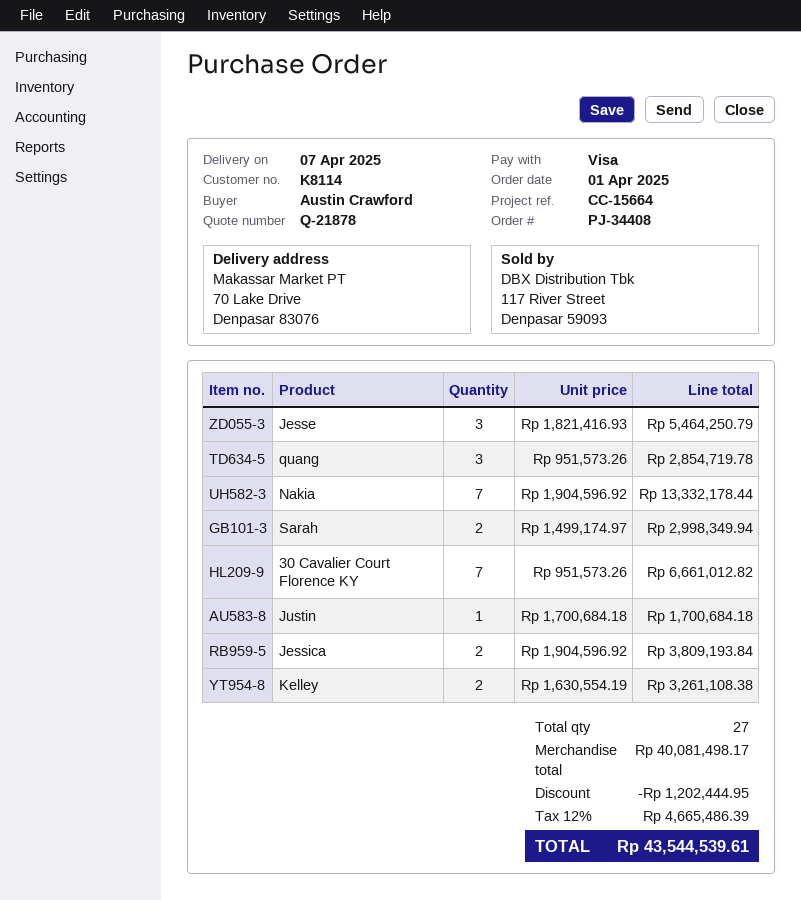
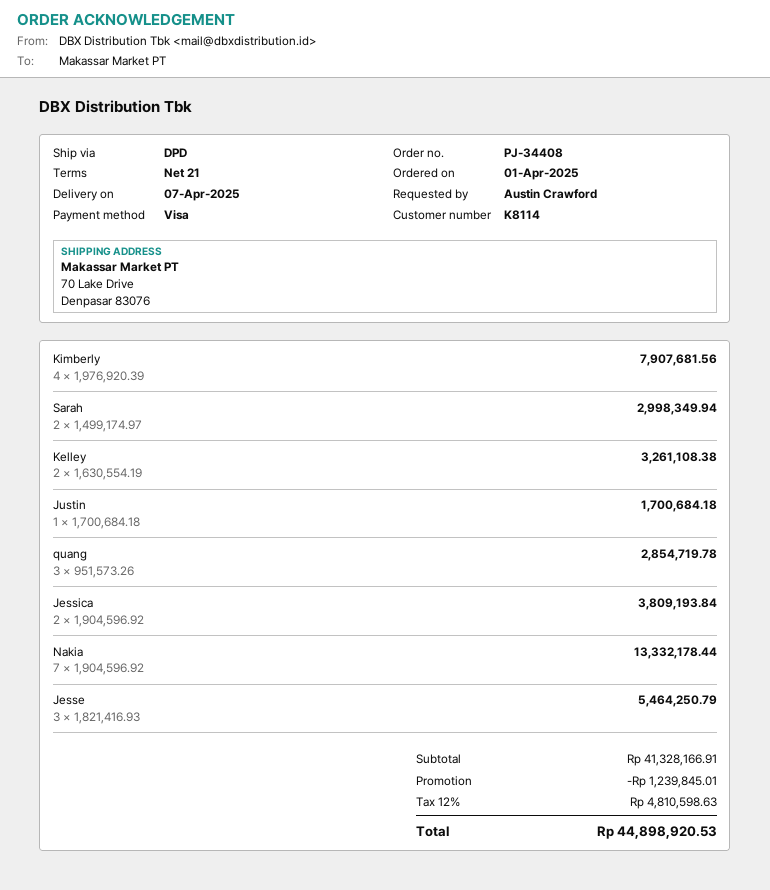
30 Cavalier Court Florence KY: 7 x 951573.26 = 6661012.82 -> none
Kimberly: none -> 4 x 1976920.39 = 7907681.56
subtotal: 40081498.17 -> 41328166.91
discount: 1202444.95 -> 1239845.01
tax: 12% = 4665486.39 -> 12% = 4810598.63
total: 43544539.61 -> 44898920.53

